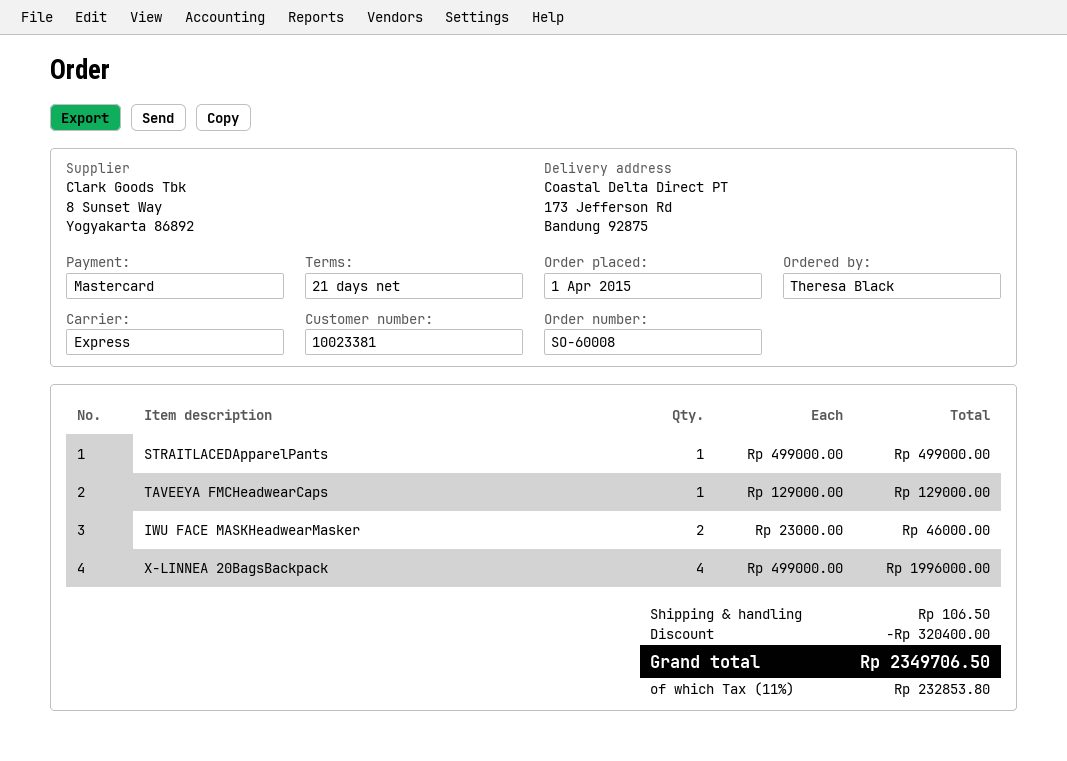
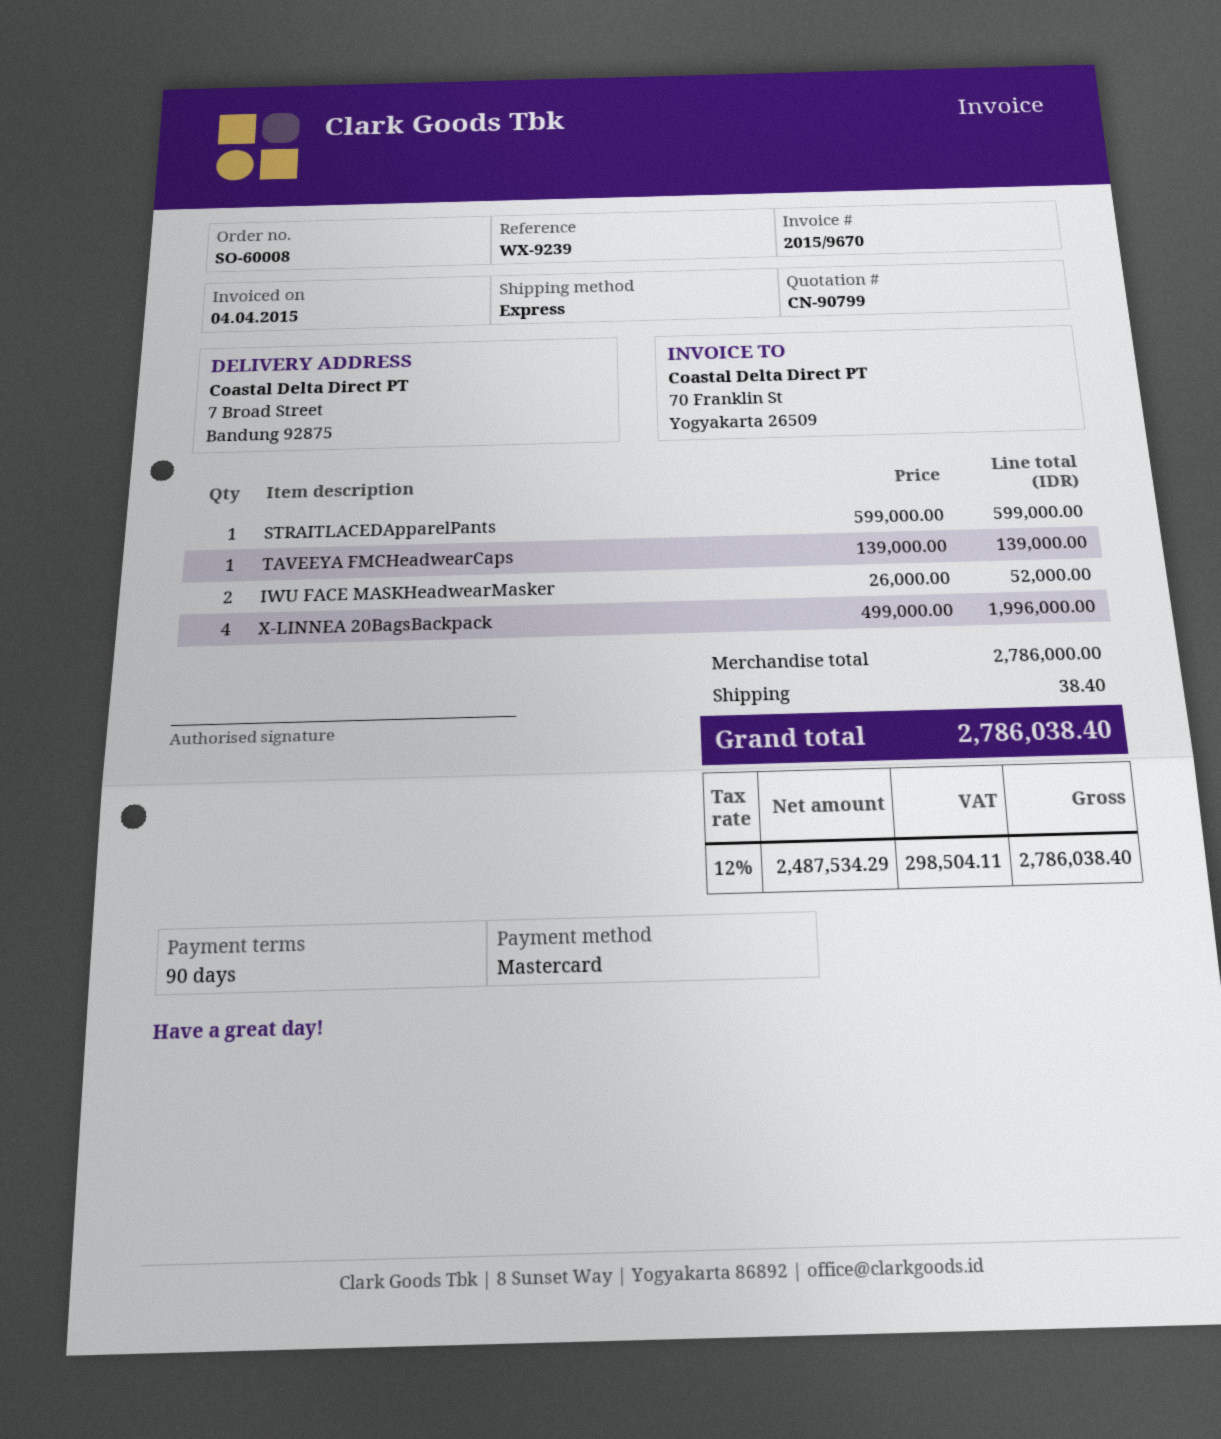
payment terms: 21 days -> 90 days
ship to: 173 Jefferson Rd, Bandung 92875 -> 7 Broad Street, Bandung 92875
STRAITLACEDApparelPants: 1 x 499000.00 = 499000.00 -> 1 x 599000.00 = 599000.00
TAVEEYA FMCHeadwearCaps: 1 x 129000.00 = 129000.00 -> 1 x 139000.00 = 139000.00
IWU FACE MASKHeadwearMasker: 2 x 23000.00 = 46000.00 -> 2 x 26000.00 = 52000.00
discount: 320400.00 -> none
shipping: 106.50 -> 38.40
tax: 11% = 232853.80 -> 12% = 298504.11
total: 2349706.50 -> 2786038.40

